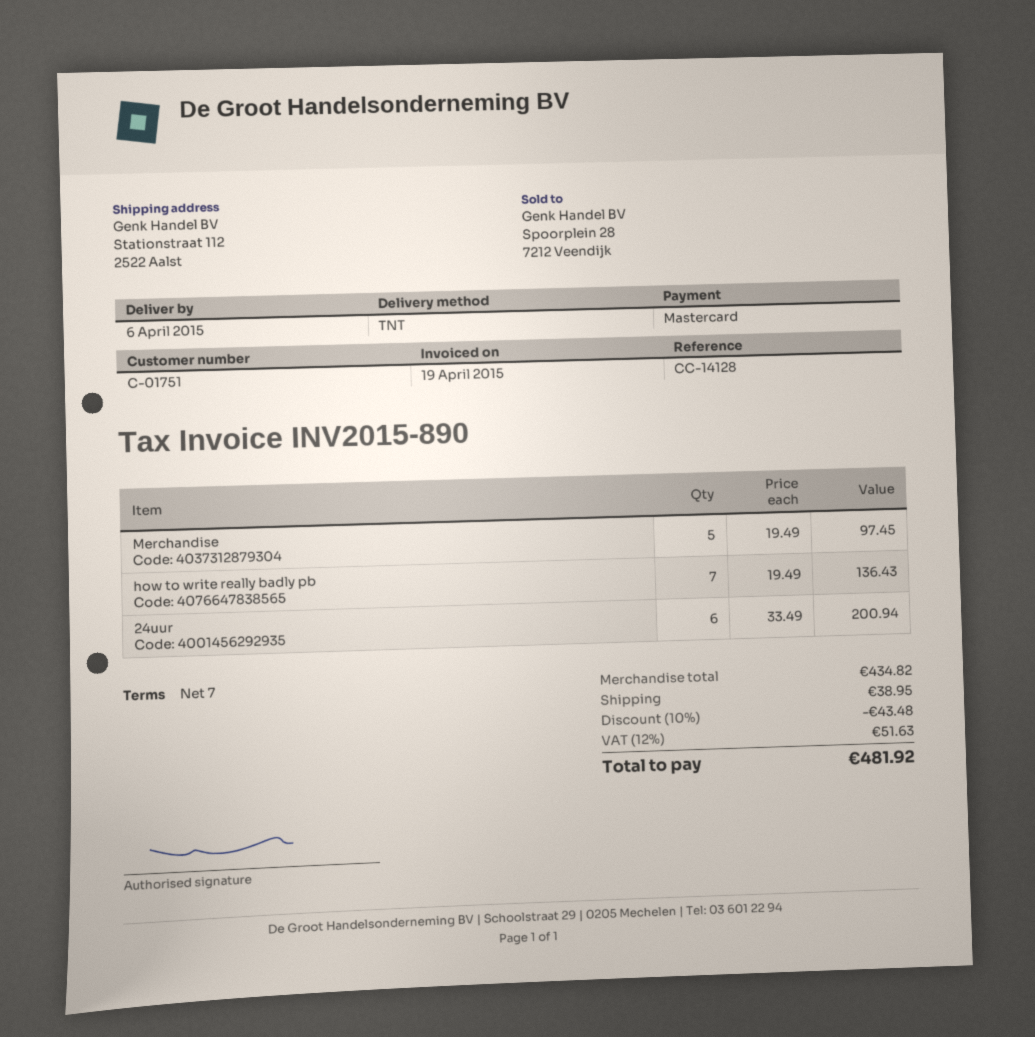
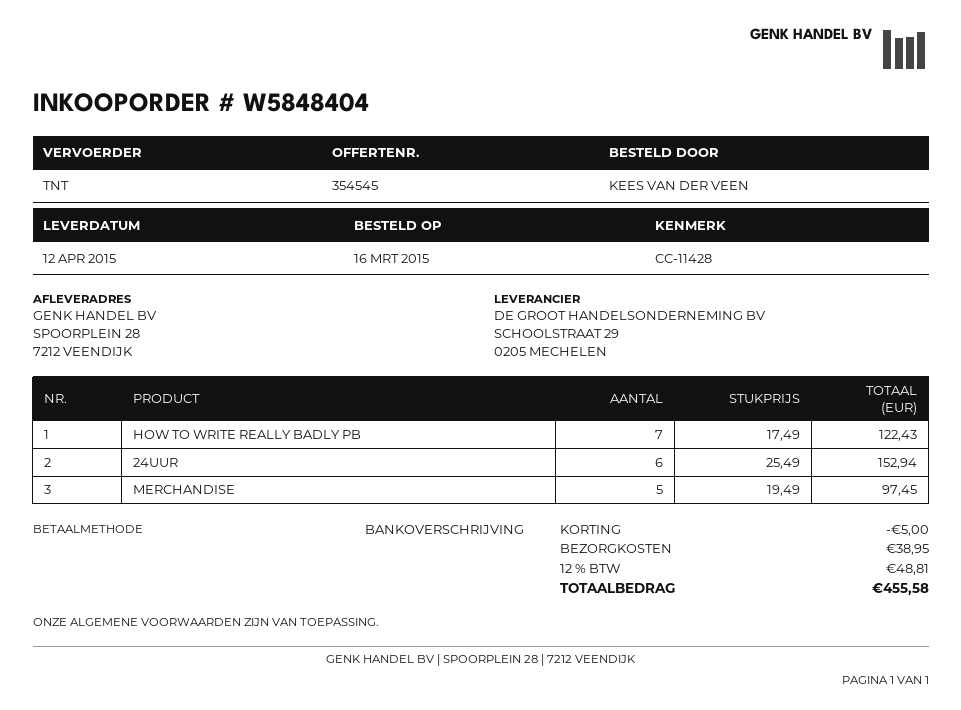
delivery date: 2015-04-06 -> 2015-04-12
reference: CC-14128 -> CC-11428
payment method: Mastercard -> bank transfer
ship to: Stationstraat 112, 2522 Aalst -> SPOORPLEIN 28, 7212 VEENDIJK
how to write really badly pb: 7 x 19.49 = 136.43 -> 7 x 17.49 = 122.43
24uur: 6 x 33.49 = 200.94 -> 6 x 25.49 = 152.94
discount: 43.48 -> 5.00
tax: 12% = 51.63 -> 12% = 48.81
total: 481.92 -> 455.58

